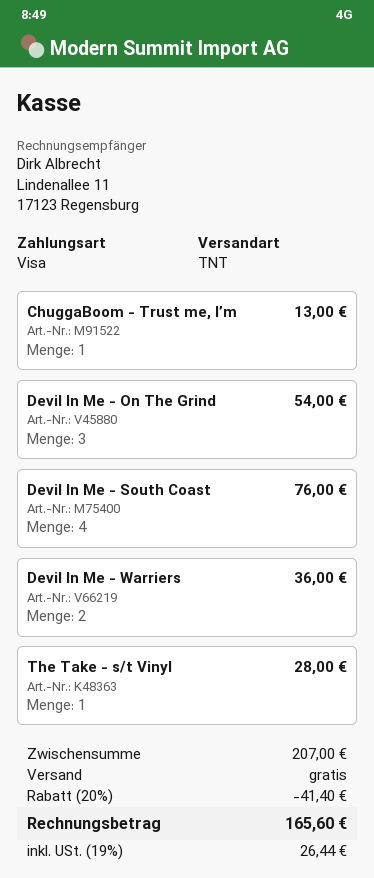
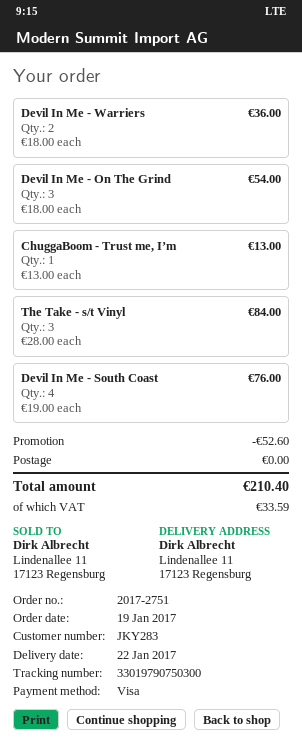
The Take - s/t Vinyl: 1 for 28.00 -> 3 for 84.00
discount: 41.40 -> 52.60
tax: 26.44 -> 33.59
total: 165.60 -> 210.40

